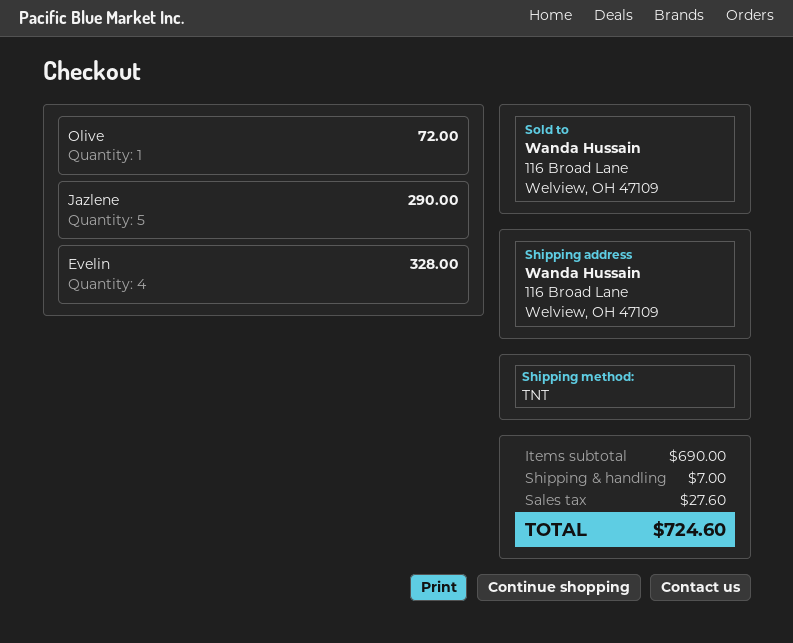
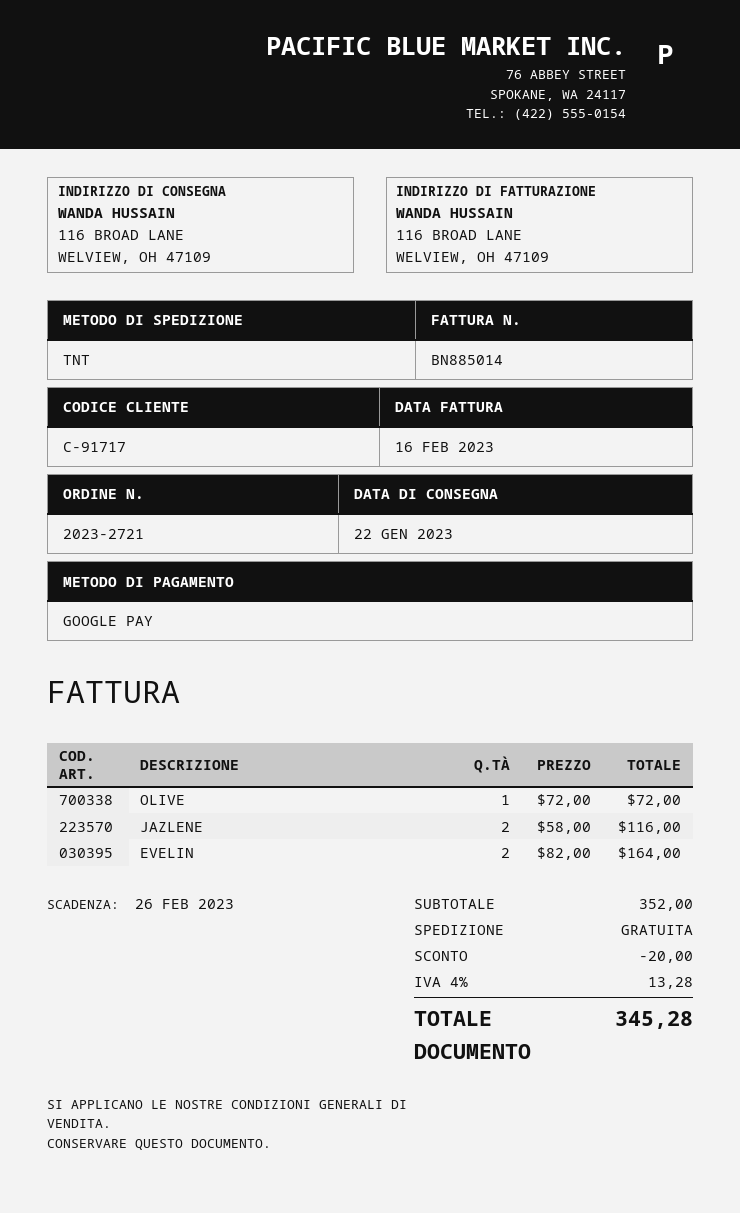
Jazlene: 5 for 290.00 -> 2 for 116.00
Evelin: 4 for 328.00 -> 2 for 164.00
subtotal: 690.00 -> 352.00
discount: none -> 20.00
shipping: 7.00 -> 0.00
tax: 27.60 -> 13.28
total: 724.60 -> 345.28

